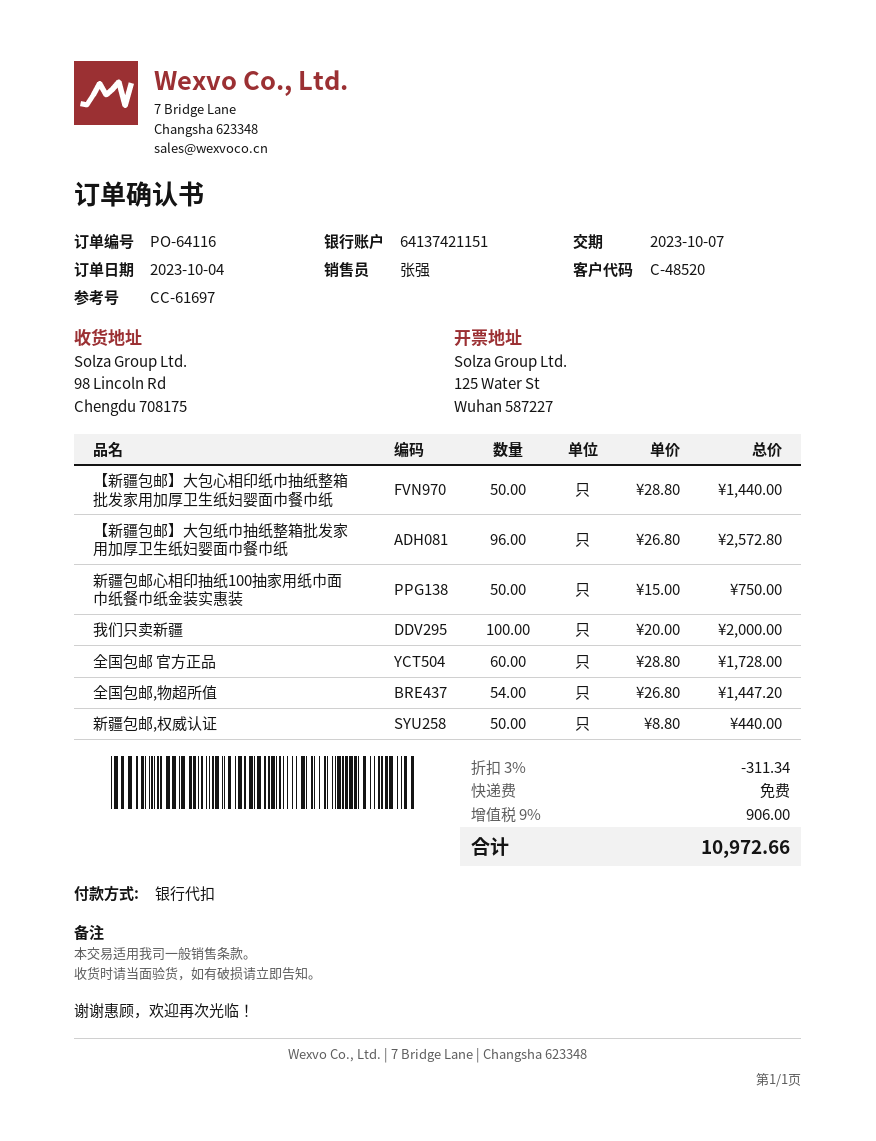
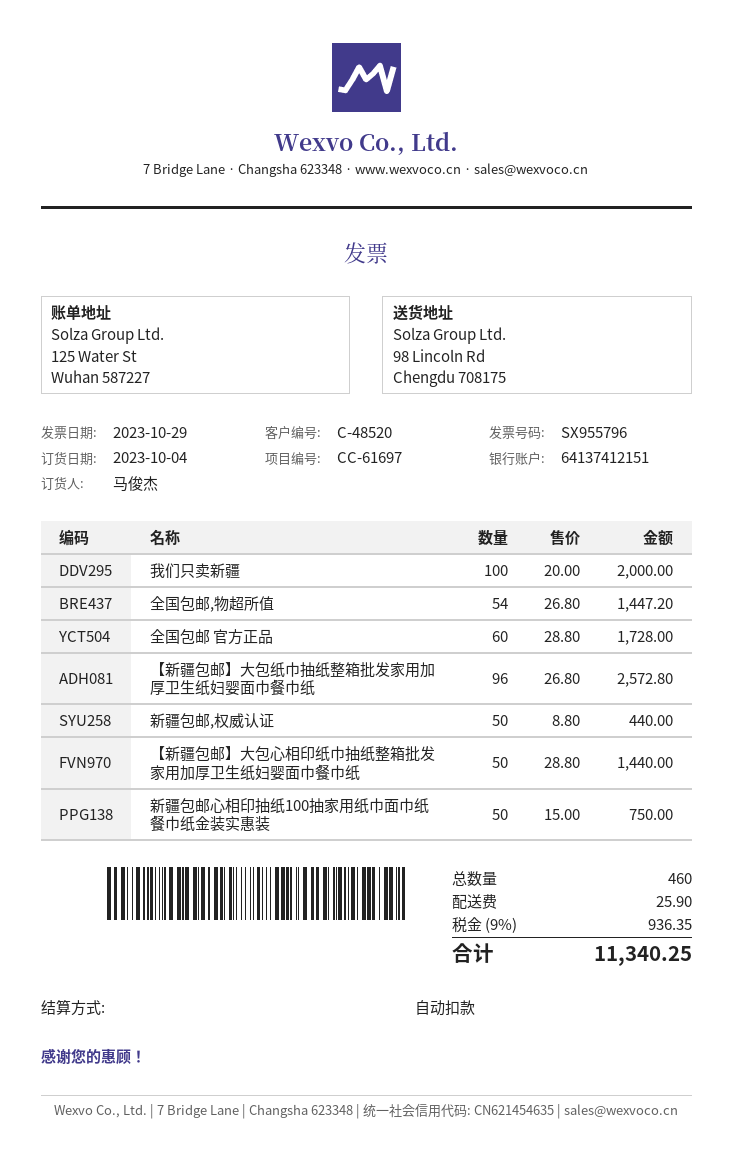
bank account: 64137421151 -> 64137412151
discount: 3% = 311.34 -> none
shipping: 0.00 -> 25.90
tax: 9% = 906.00 -> 9% = 936.35
total: 10972.66 -> 11340.25

